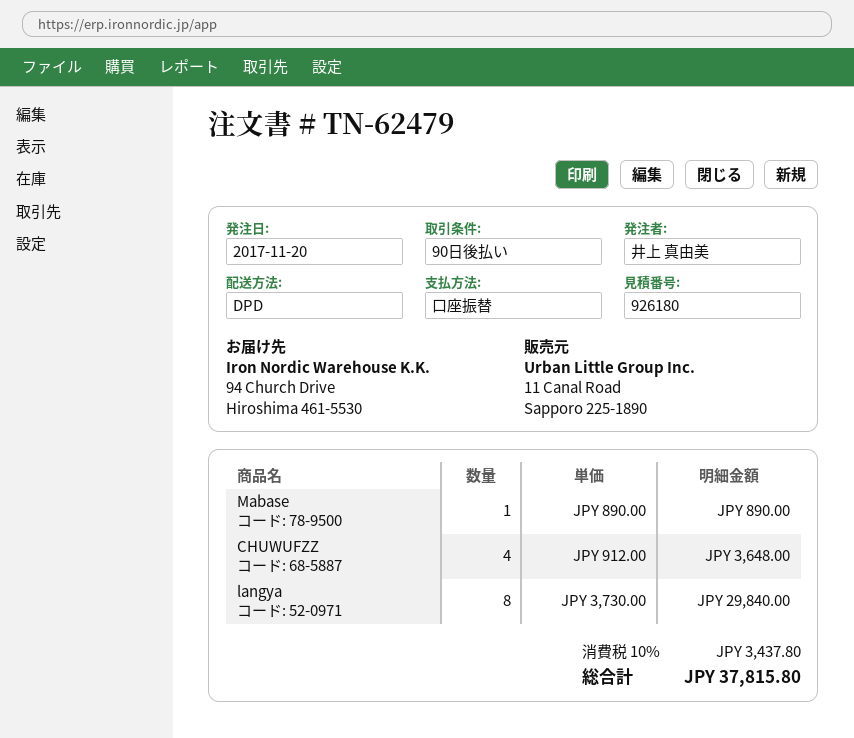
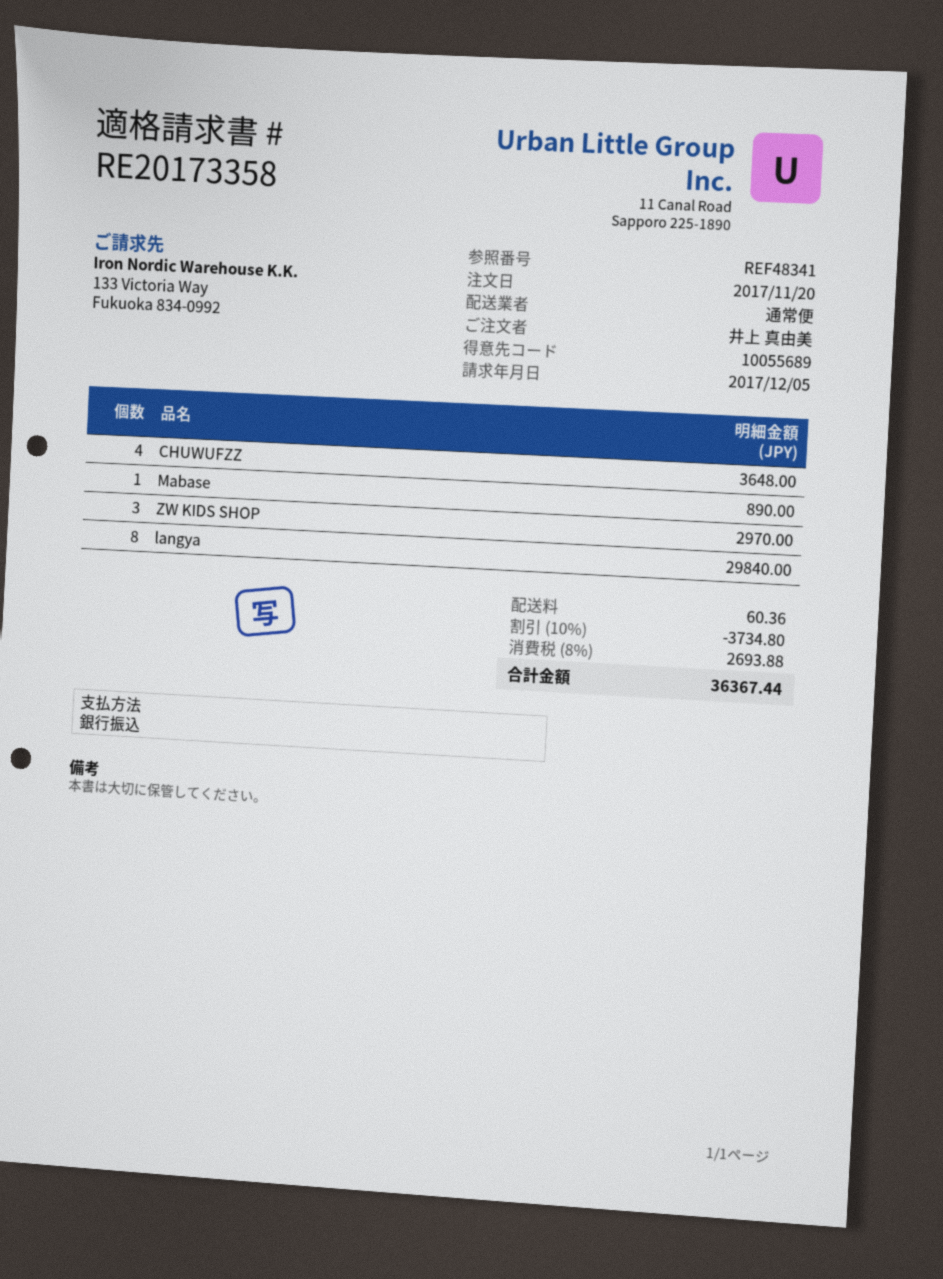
payment method: direct debit -> bank transfer
shipping method: DPD -> standard
ZW KIDS SHOP: none -> 3 for 2970.00
discount: none -> 10% = 3734.80
shipping: none -> 60.36
tax: 10% = 3437.80 -> 8% = 2693.88
total: 37815.80 -> 36367.44

